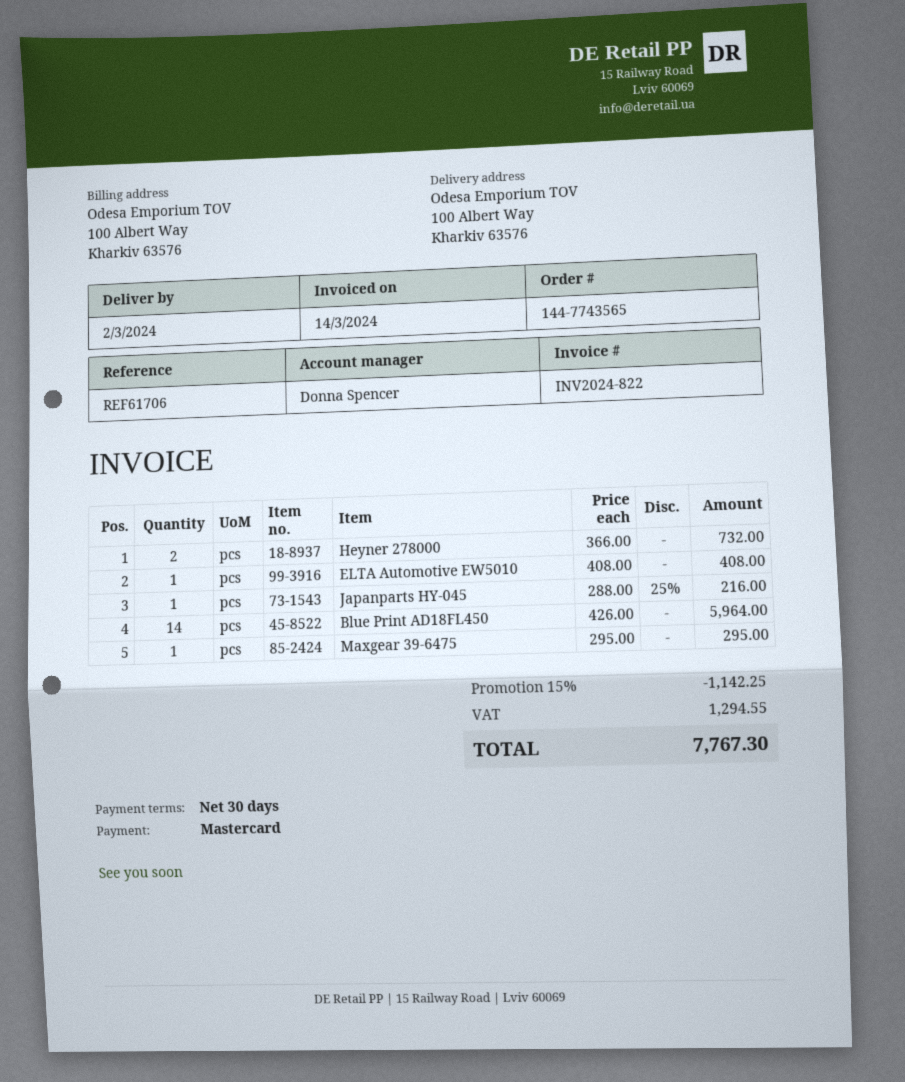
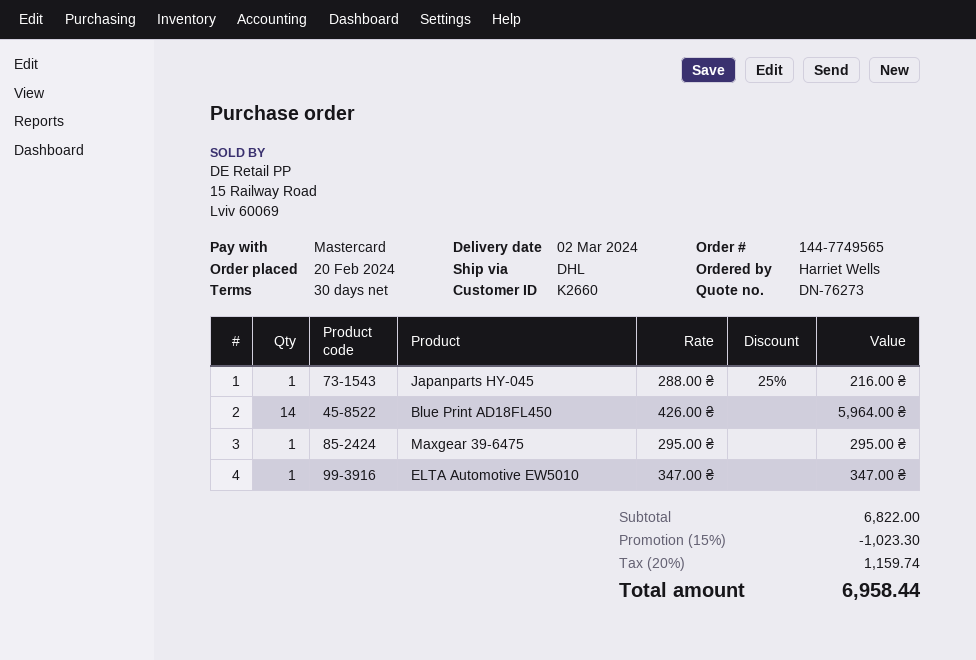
order number: 144-7743565 -> 144-7749565
Heyner 278000: 2 x 366.00 = 732.00 -> none
ELTA Automotive EW5010: 1 x 408.00 = 408.00 -> 1 x 347.00 = 347.00
discount: 15% = 1142.25 -> 15% = 1023.30
tax: 1294.55 -> 1159.74
total: 7767.30 -> 6958.44

